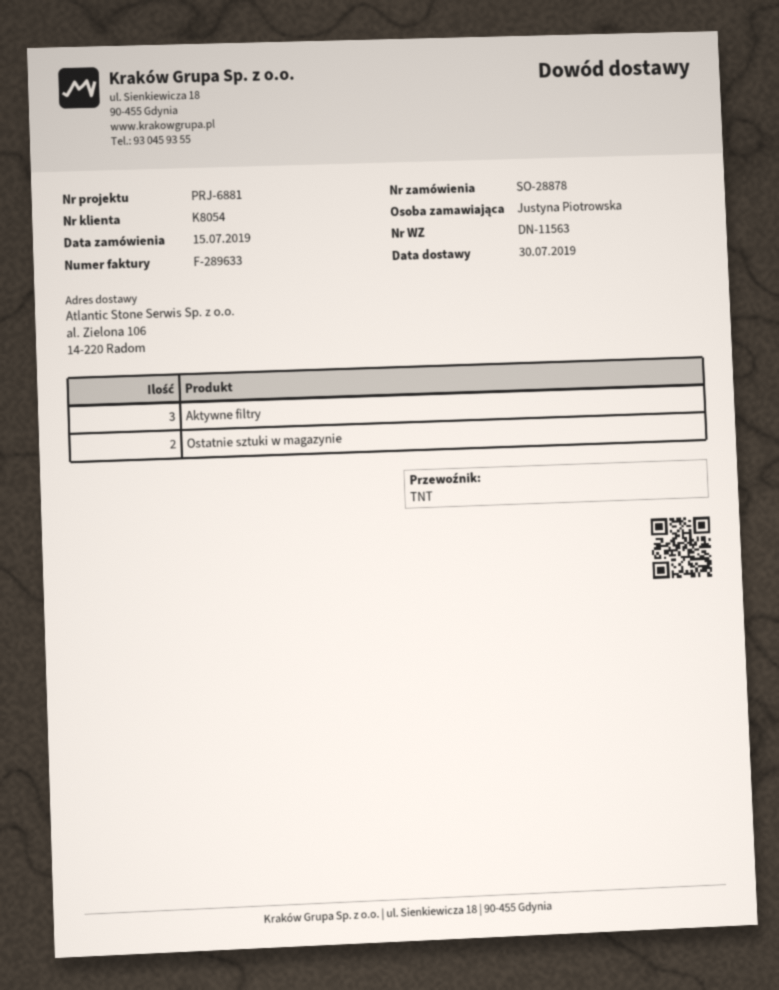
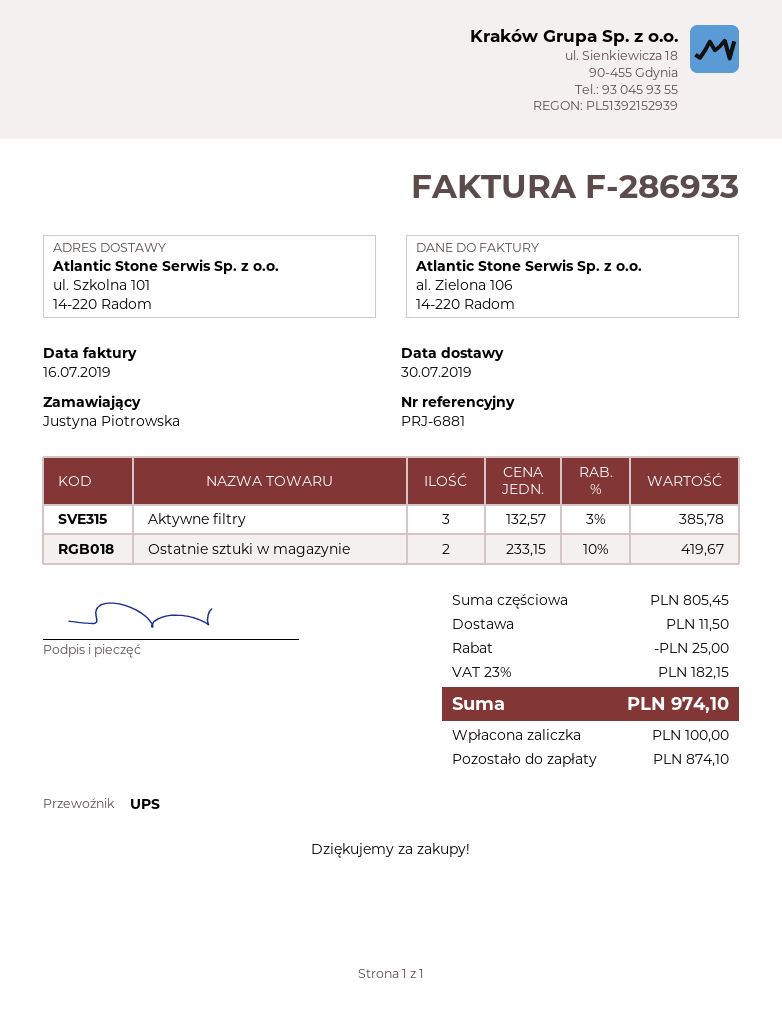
invoice number: F-289633 -> F-286933
shipping method: TNT -> UPS
ship to: al. Zielona 106, 14-220 Radom -> ul. Szkolna 101, 14-220 Radom

